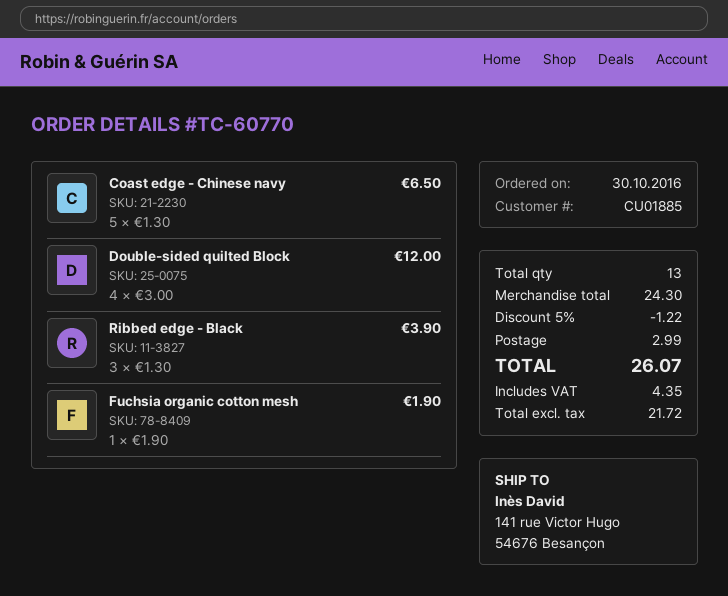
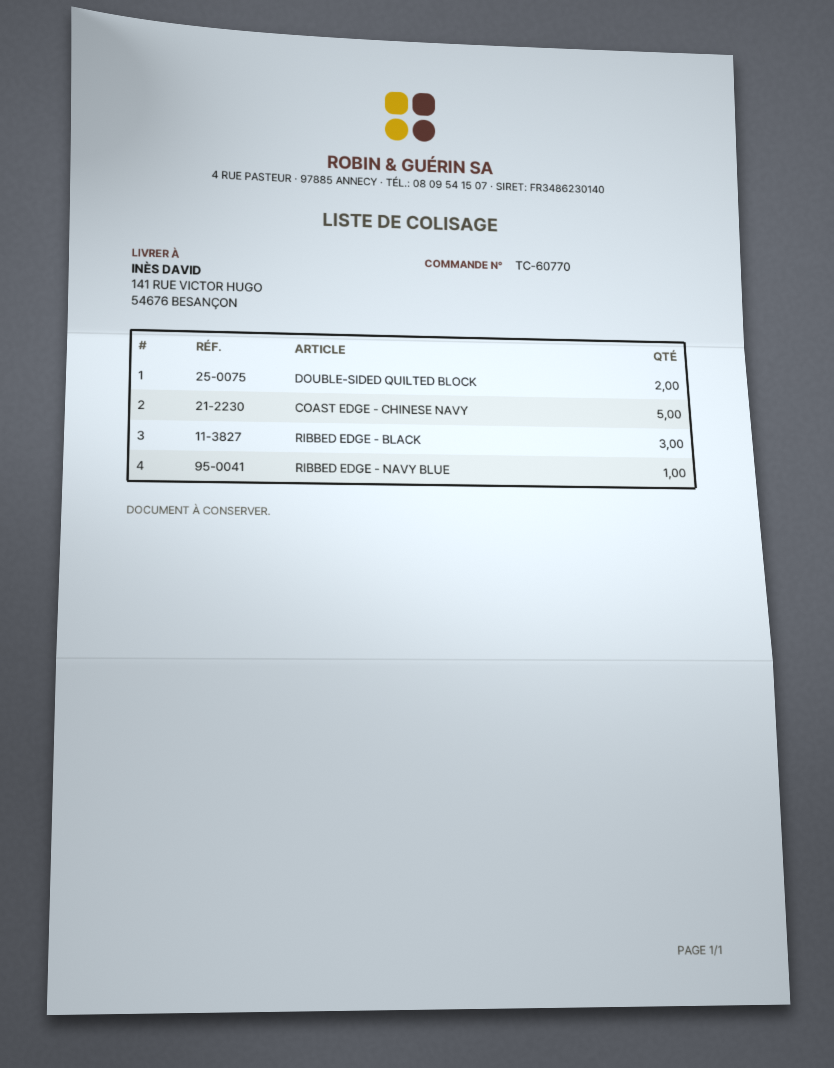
Double-sided quilted Block: 4 -> 2
Fuchsia organic cotton mesh: 1 -> none
RIBBED EDGE - NAVY BLUE: none -> 1

